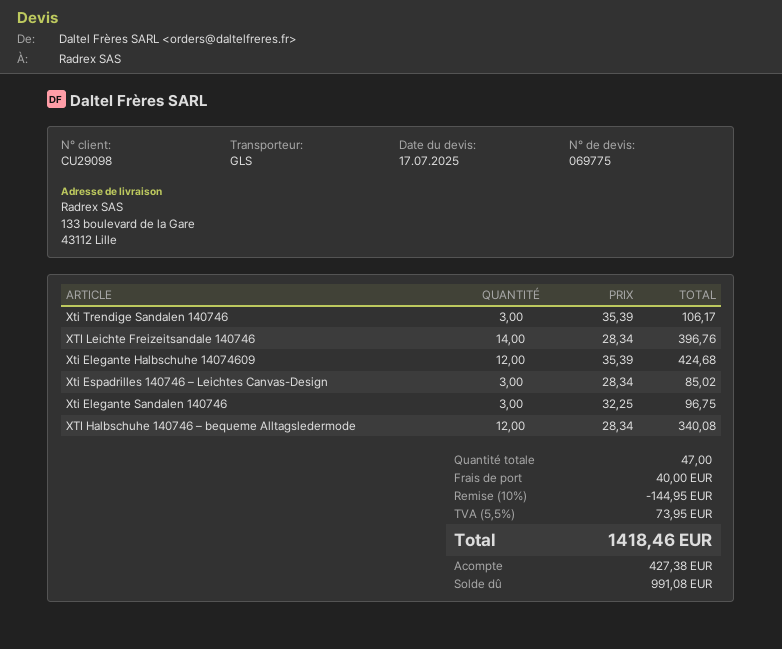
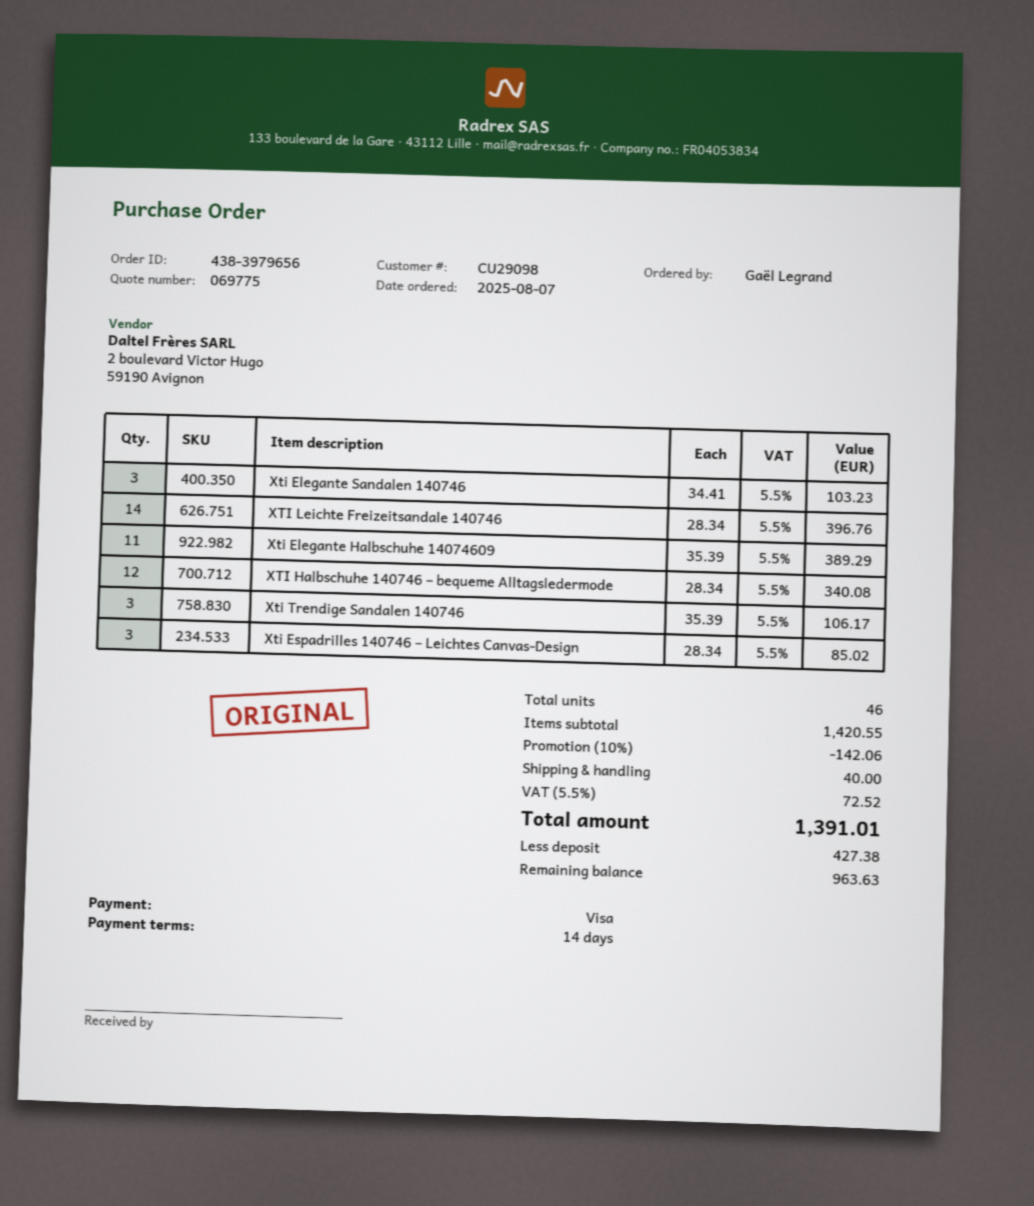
Xti Elegante Halbschuhe 14074609: 12 x 35.39 = 424.68 -> 11 x 35.39 = 389.29
Xti Elegante Sandalen 140746: 3 x 32.25 = 96.75 -> 3 x 34.41 = 103.23
total quantity: 47 -> 46
discount: 10% = 144.95 -> 10% = 142.06
tax: 5.5% = 73.95 -> 5.5% = 72.52
total: 1418.46 -> 1391.01
balance: 991.08 -> 963.63

